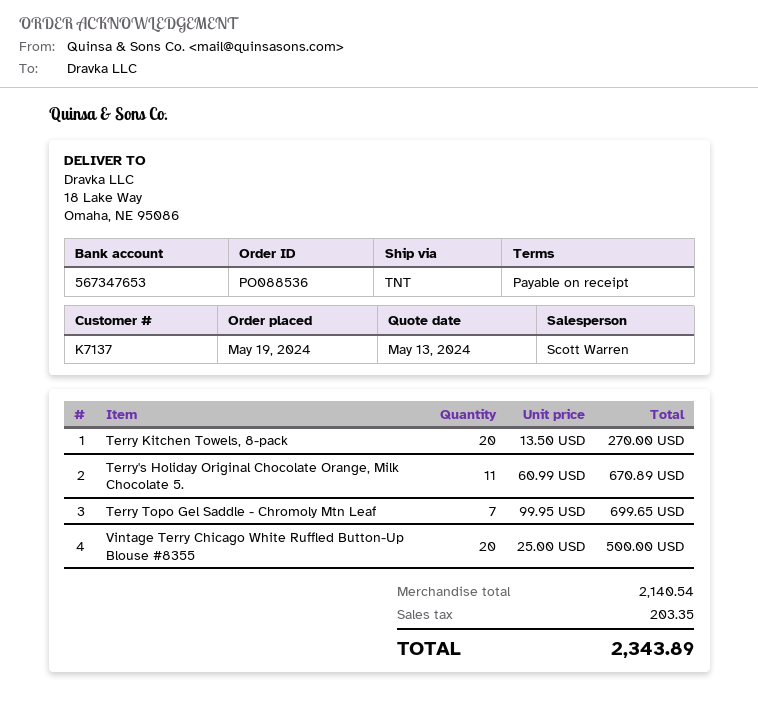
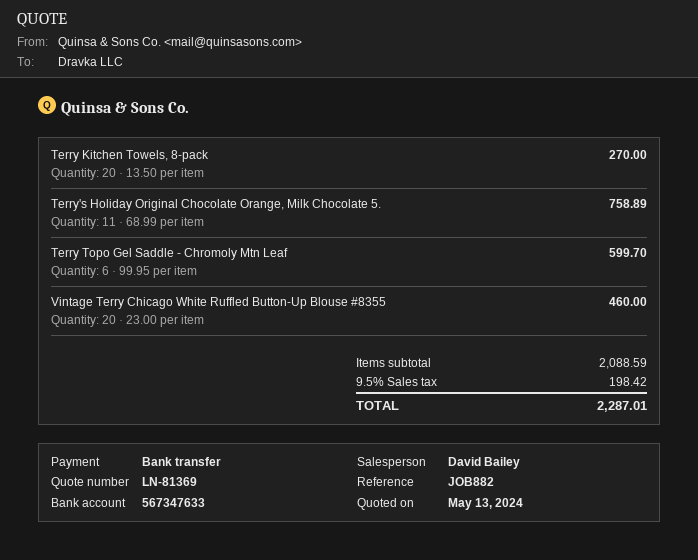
sales rep: Scott Warren -> David Bailey
bank account: 567347653 -> 567347633
Terry's Holiday Original Chocolate Orange, Milk Chocolate 5.: 11 x 60.99 = 670.89 -> 11 x 68.99 = 758.89
Terry Topo Gel Saddle - Chromoly Mtn Leaf: 7 x 99.95 = 699.65 -> 6 x 99.95 = 599.70
Vintage Terry Chicago White Ruffled Button-Up Blouse #8355: 20 x 25.00 = 500.00 -> 20 x 23.00 = 460.00
subtotal: 2140.54 -> 2088.59
tax: 203.35 -> 198.42
total: 2343.89 -> 2287.01

